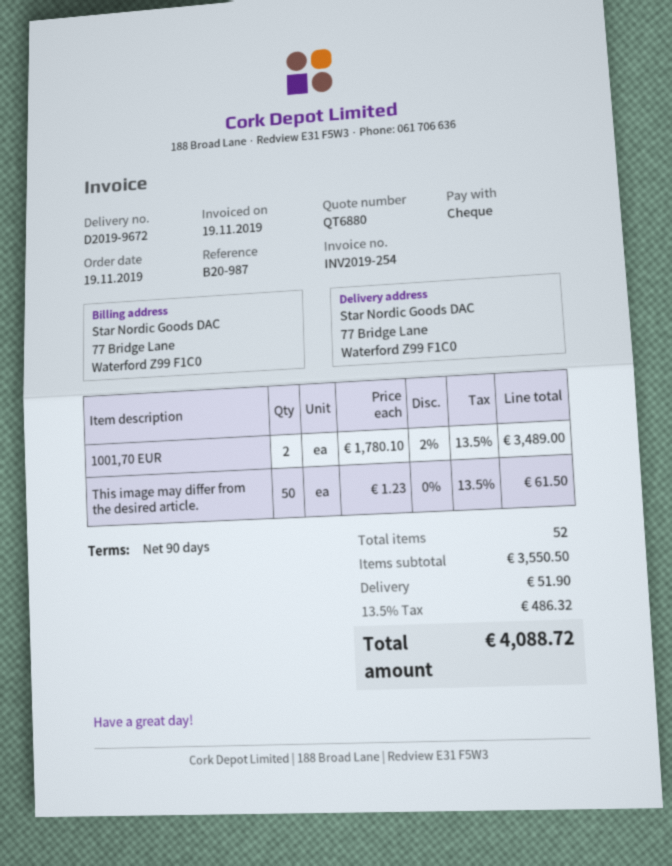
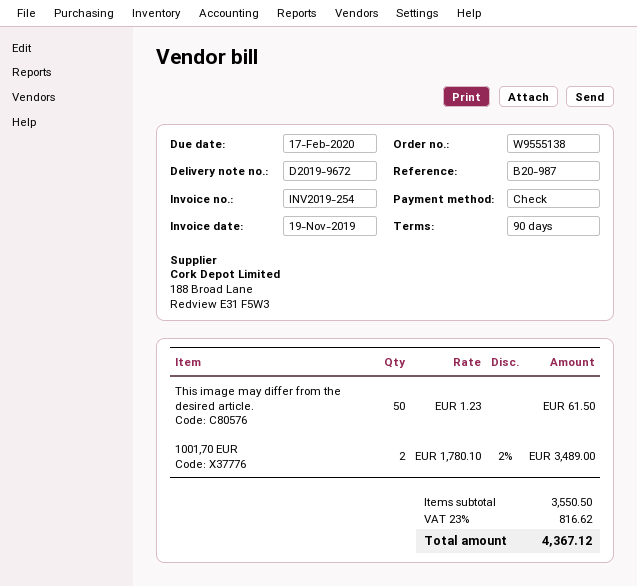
shipping: 51.90 -> none
tax: 13.5% = 486.32 -> 23% = 816.62
total: 4088.72 -> 4367.12

